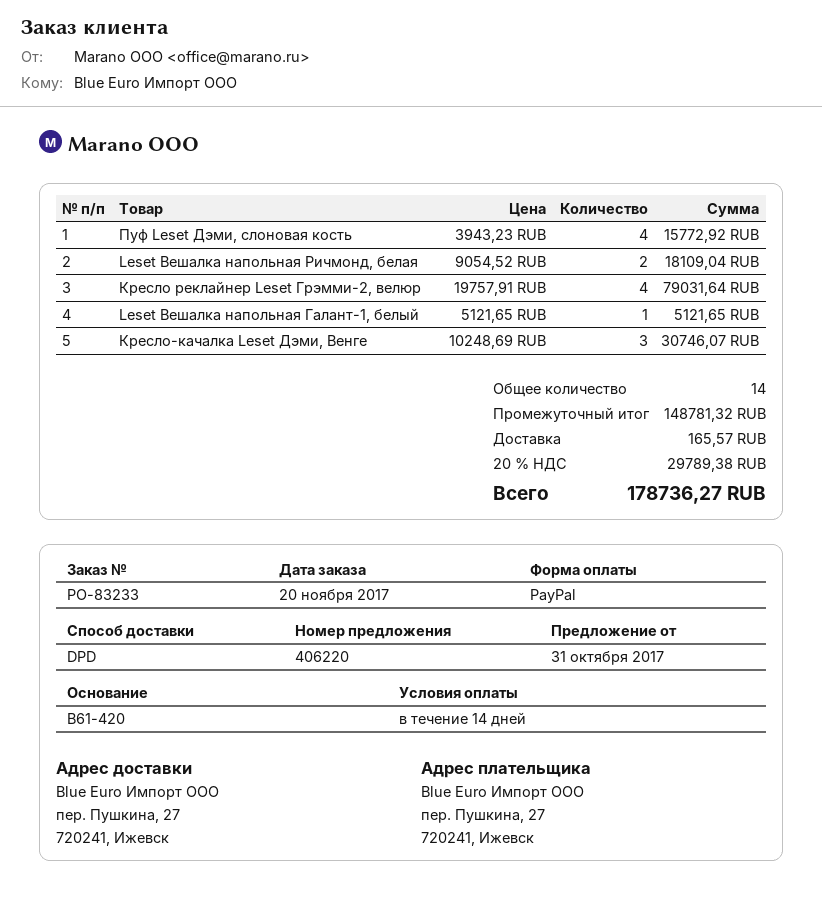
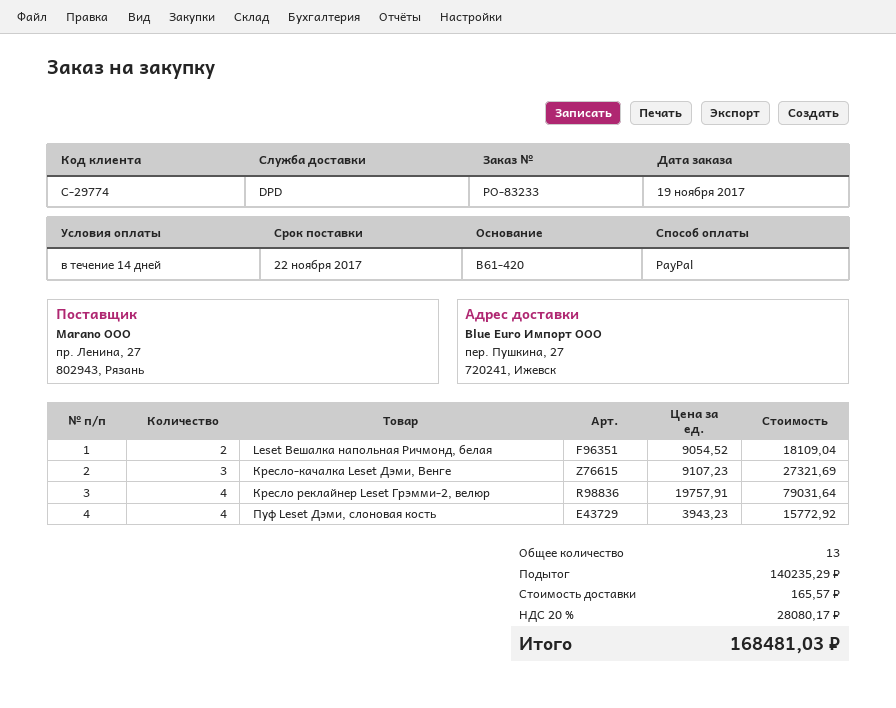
order date: 2017-11-20 -> 2017-11-19
Leset Вешалка напольная Галант-1, белый: 1 x 5121.65 = 5121.65 -> none
Кресло-качалка Leset Дэми, Венге: 3 x 10248.69 = 30746.07 -> 3 x 9107.23 = 27321.69
total quantity: 14 -> 13
subtotal: 148781.32 -> 140235.29
tax: 20% = 29789.38 -> 20% = 28080.17
total: 178736.27 -> 168481.03

